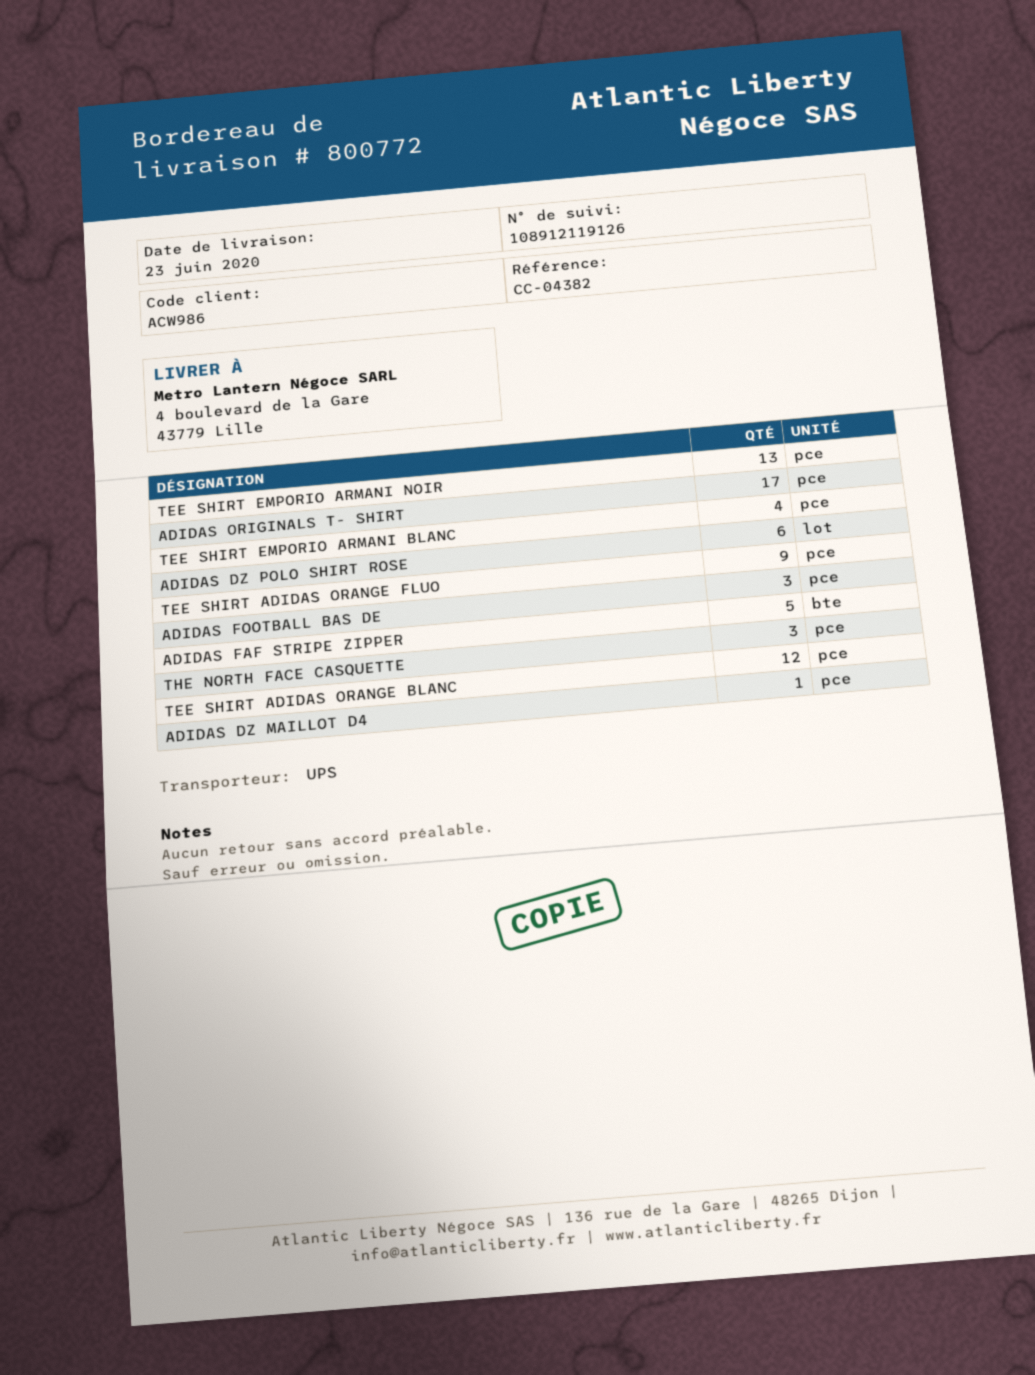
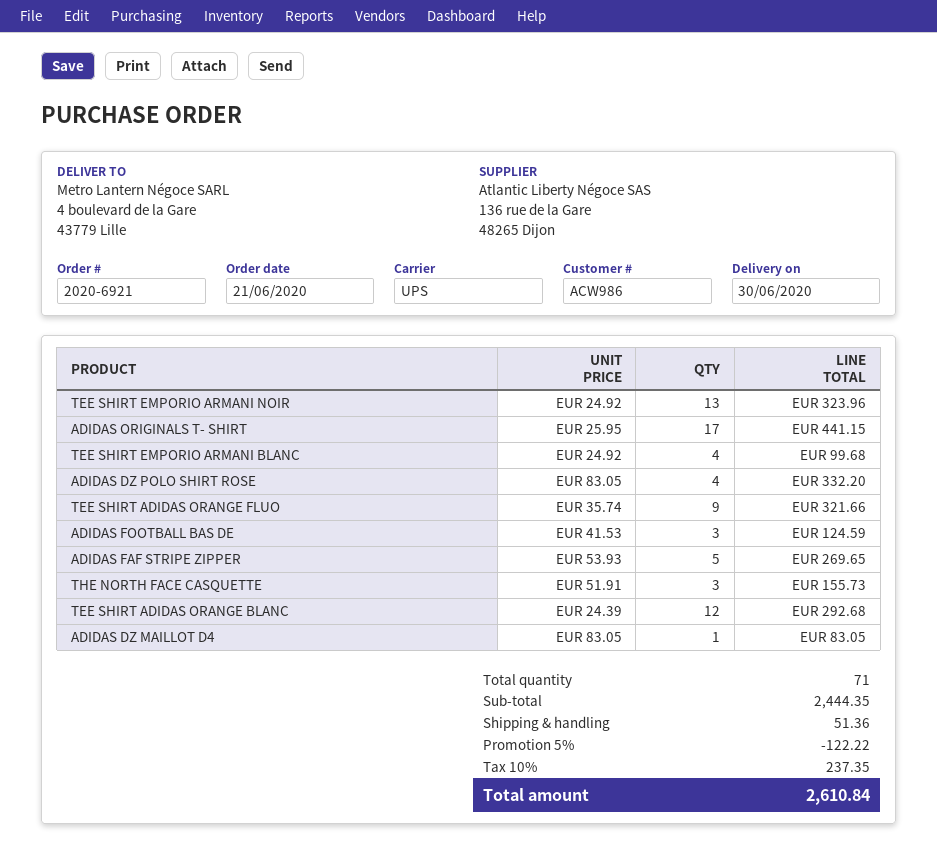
delivery date: 2020-06-23 -> 2020-06-30
ADIDAS DZ POLO SHIRT ROSE: 6 -> 4

